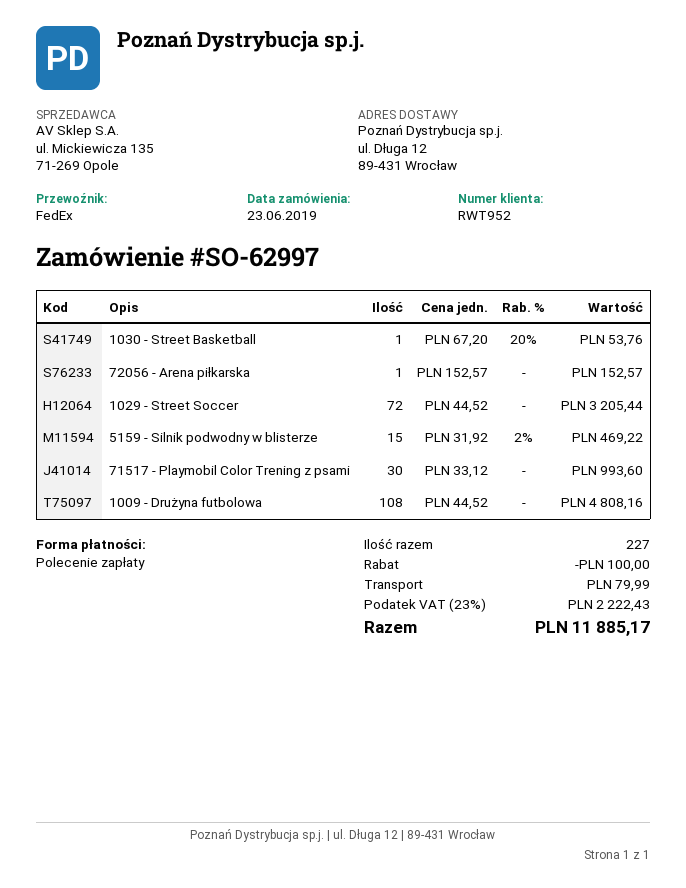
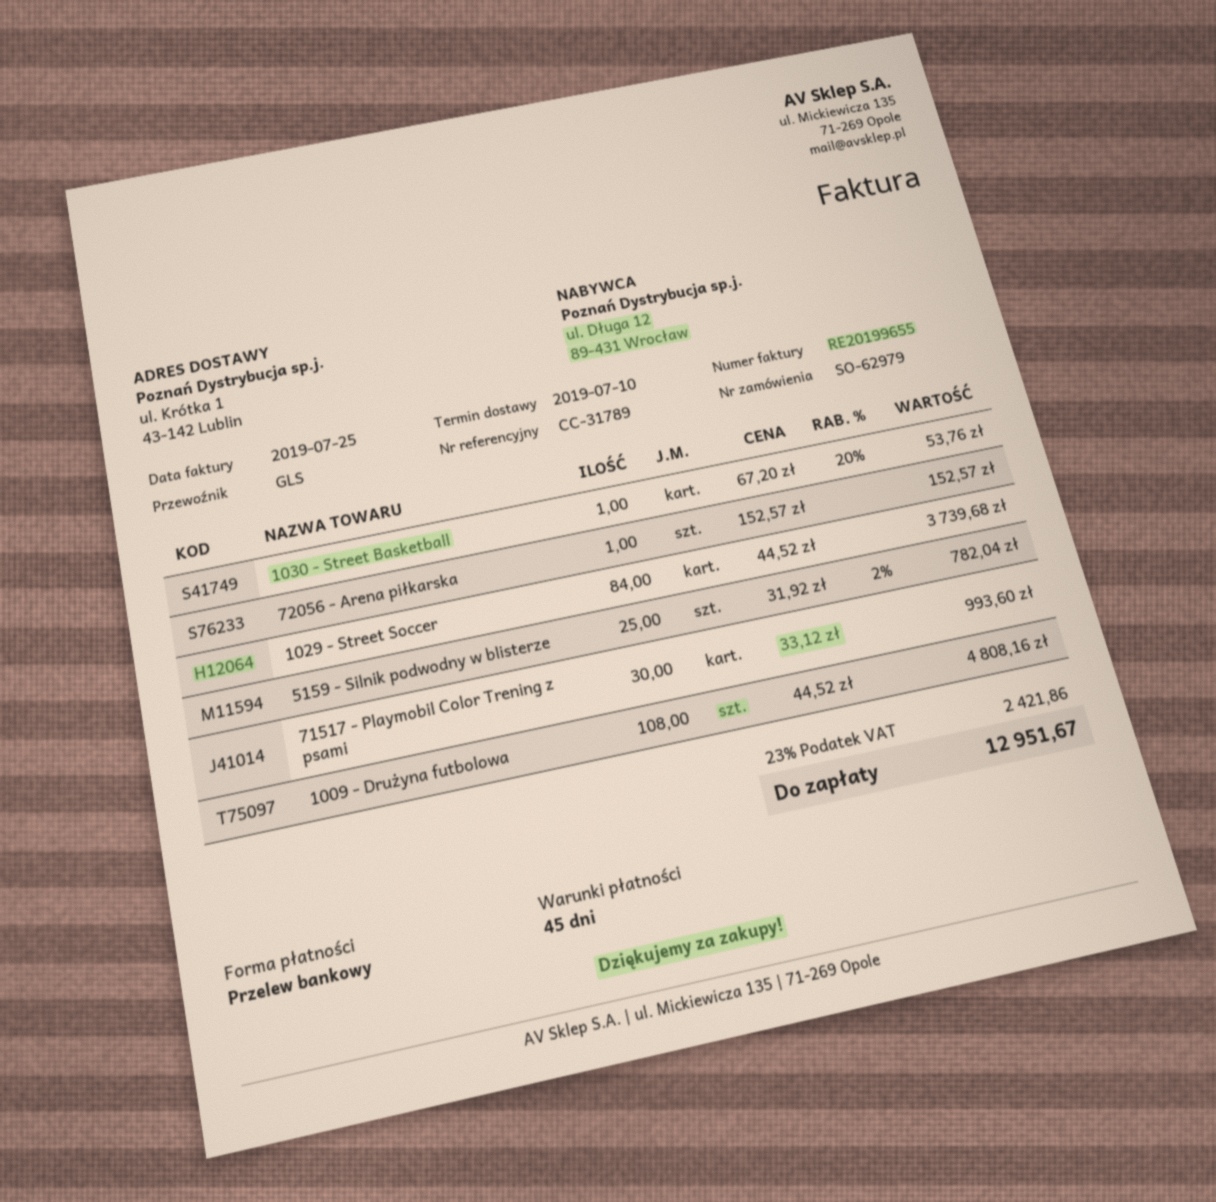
order number: SO-62997 -> SO-62979
payment method: direct debit -> bank transfer
shipping method: FedEx -> GLS
ship to: ul. Długa 12, 89-431 Wrocław -> ul. Krótka 1, 43-142 Lublin
1029 - Street Soccer: 72 x 44.52 = 3205.44 -> 84 x 44.52 = 3739.68
5159 - Silnik podwodny w blisterze: 15 x 31.92 - 2% = 469.22 -> 25 x 31.92 - 2% = 782.04
discount: 100.00 -> none
shipping: 79.99 -> none
tax: 23% = 2222.43 -> 23% = 2421.86
total: 11885.17 -> 12951.67

